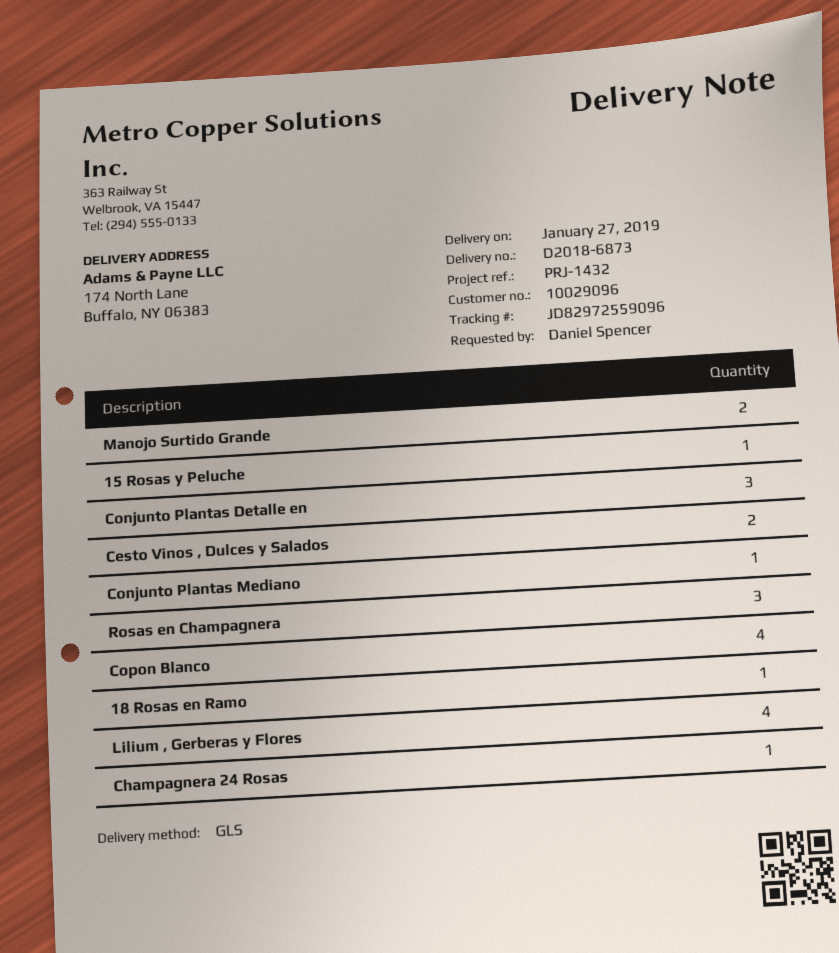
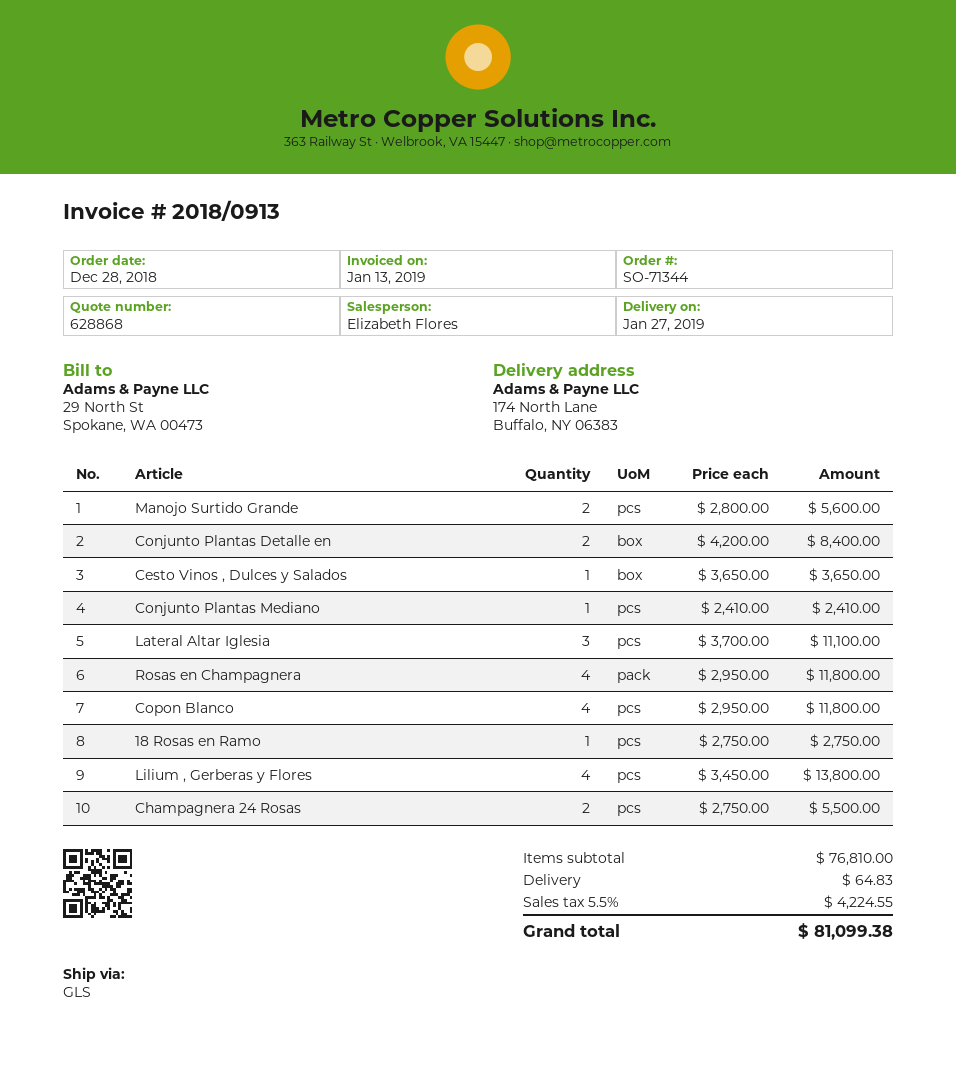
15 Rosas y Peluche: 1 -> none
Conjunto Plantas Detalle en: 3 -> 2
Cesto Vinos , Dulces y Salados: 2 -> 1
Rosas en Champagnera: 3 -> 4
Champagnera 24 Rosas: 1 -> 2
Lateral Altar Iglesia: none -> 3

